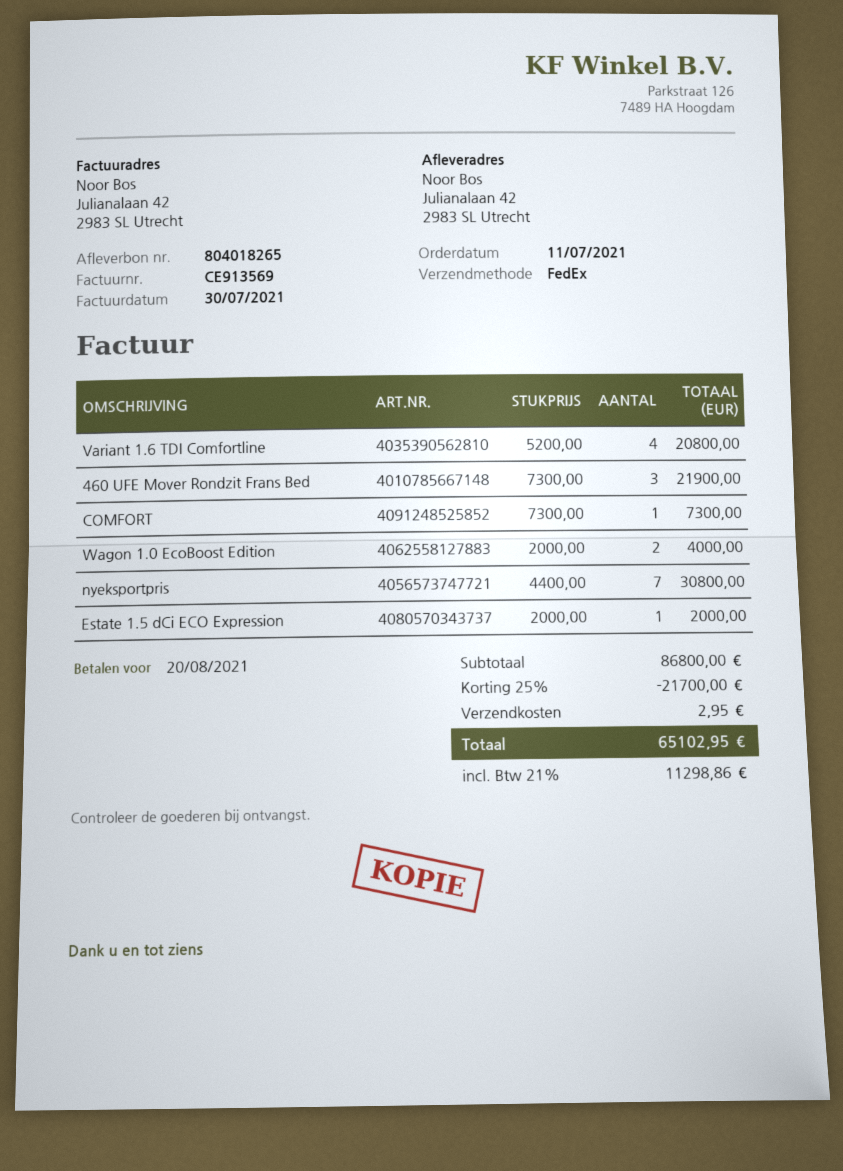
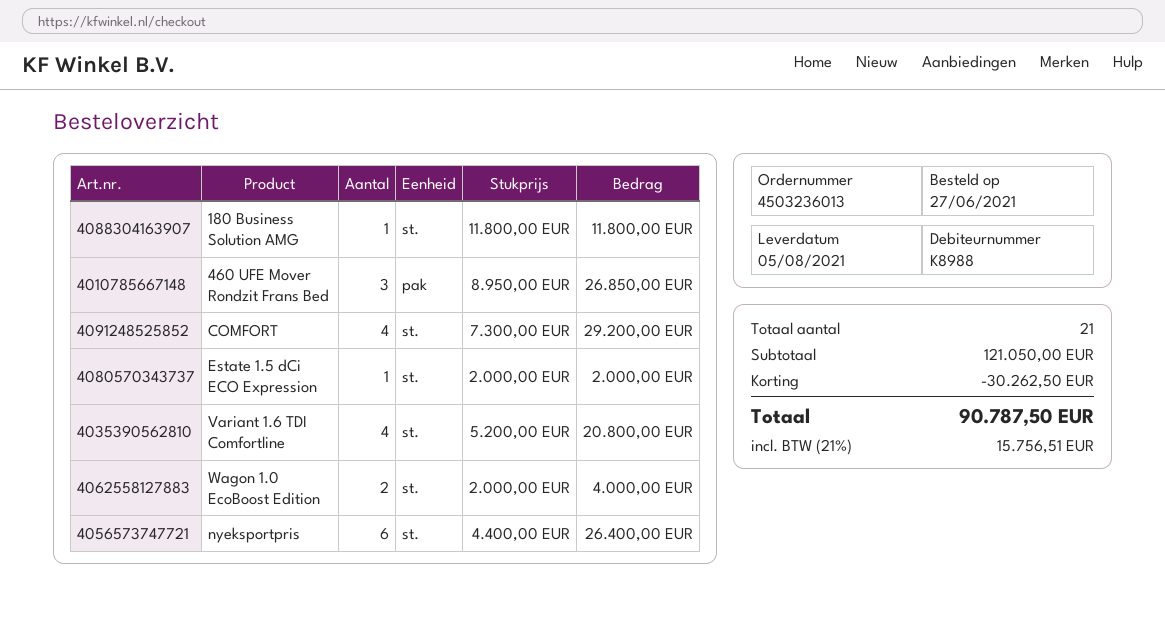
order date: 2021-07-11 -> 2021-06-27
460 UFE Mover Rondzit Frans Bed: 3 x 7300.00 = 21900.00 -> 3 x 8950.00 = 26850.00
COMFORT: 1 x 7300.00 = 7300.00 -> 4 x 7300.00 = 29200.00
nyeksportpris: 7 x 4400.00 = 30800.00 -> 6 x 4400.00 = 26400.00
180 Business Solution AMG: none -> 1 x 11800.00 = 11800.00
subtotal: 86800.00 -> 121050.00
discount: 21700.00 -> 30262.50
shipping: 2.95 -> none
tax: 21% = 11298.86 -> 21% = 15756.51
total: 65102.95 -> 90787.50

